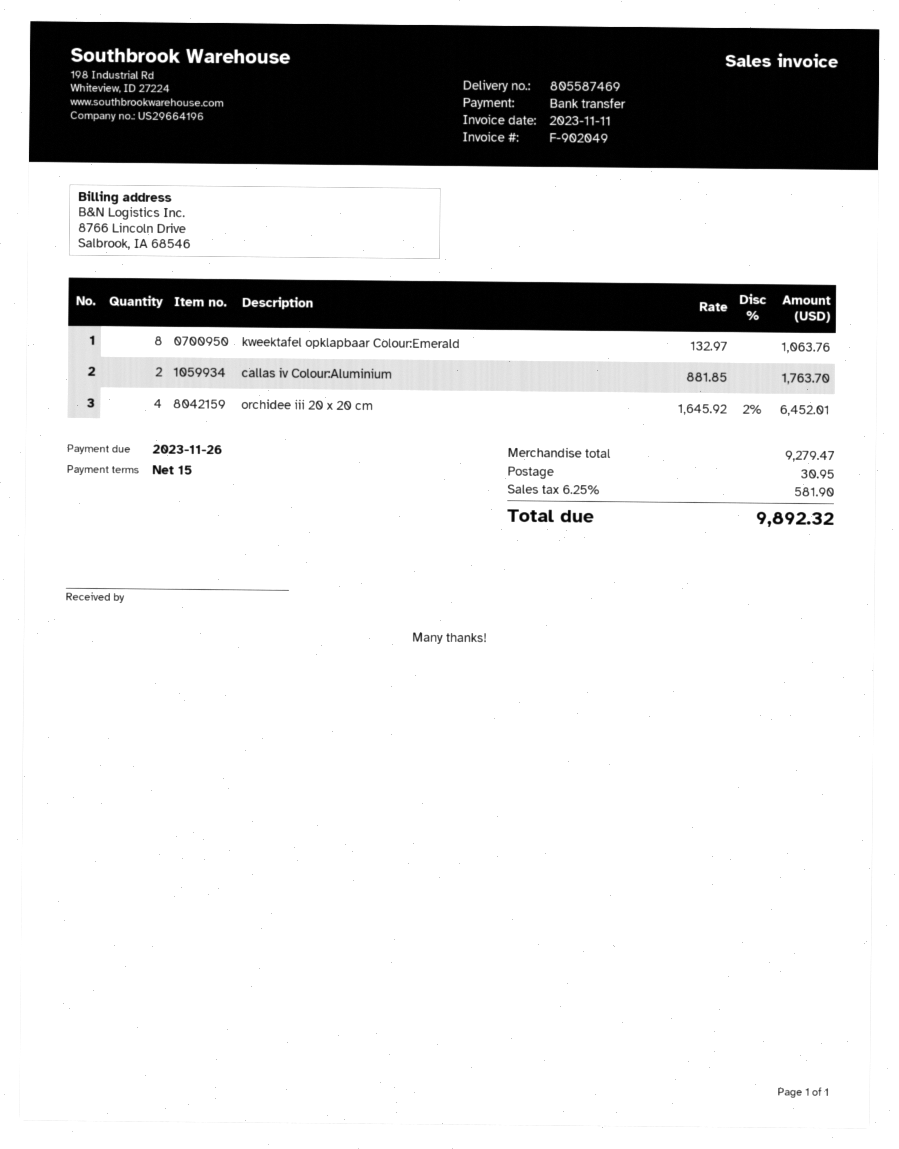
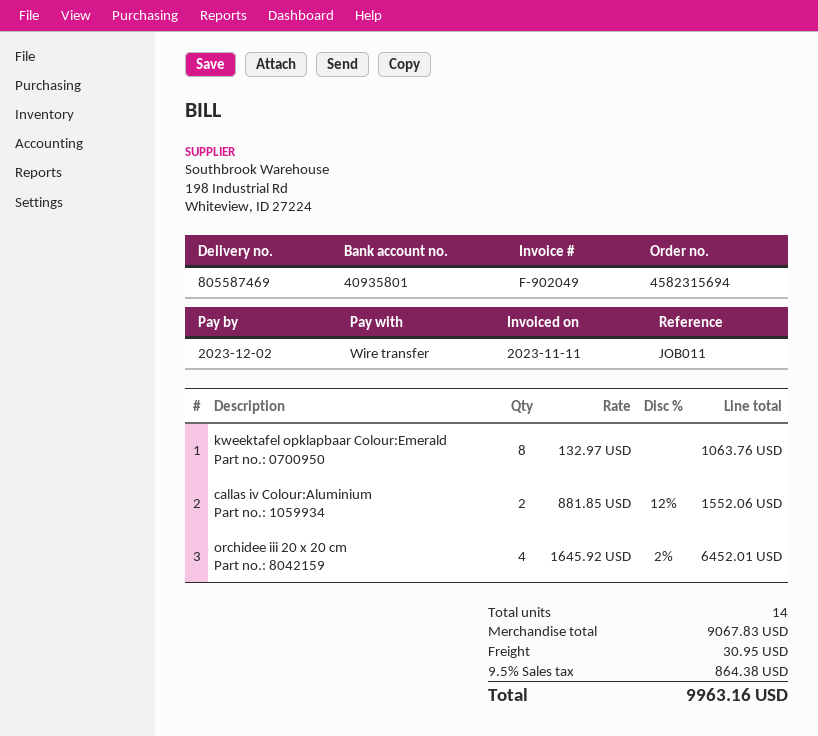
due date: 2023-11-26 -> 2023-12-02
callas iv Colour:Aluminium: 2 x 881.85 = 1763.70 -> 2 x 881.85 - 12% = 1552.06
subtotal: 9279.47 -> 9067.83
tax: 6.25% = 581.90 -> 9.5% = 864.38
total: 9892.32 -> 9963.16

